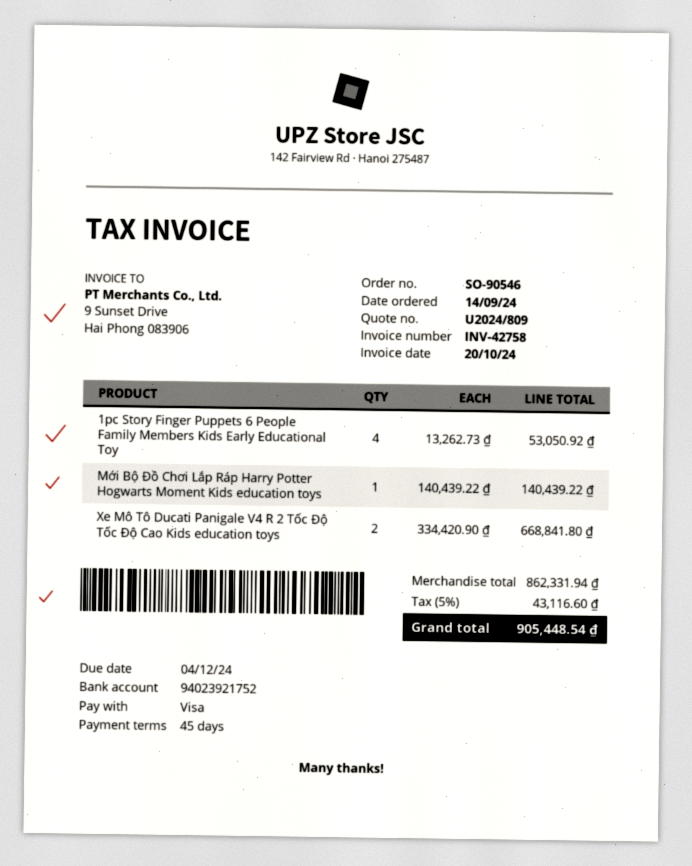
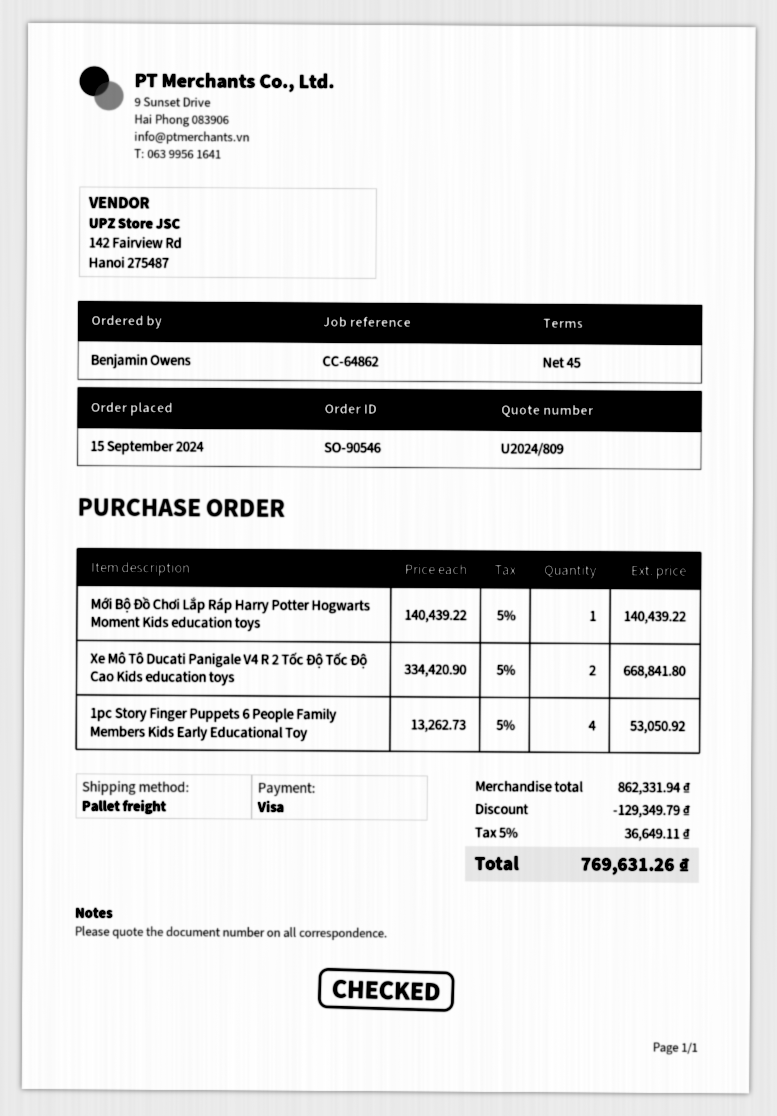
order date: 2024-09-14 -> 2024-09-15
discount: none -> 129349.79
tax: 5% = 43116.60 -> 5% = 36649.11
total: 905448.54 -> 769631.26

